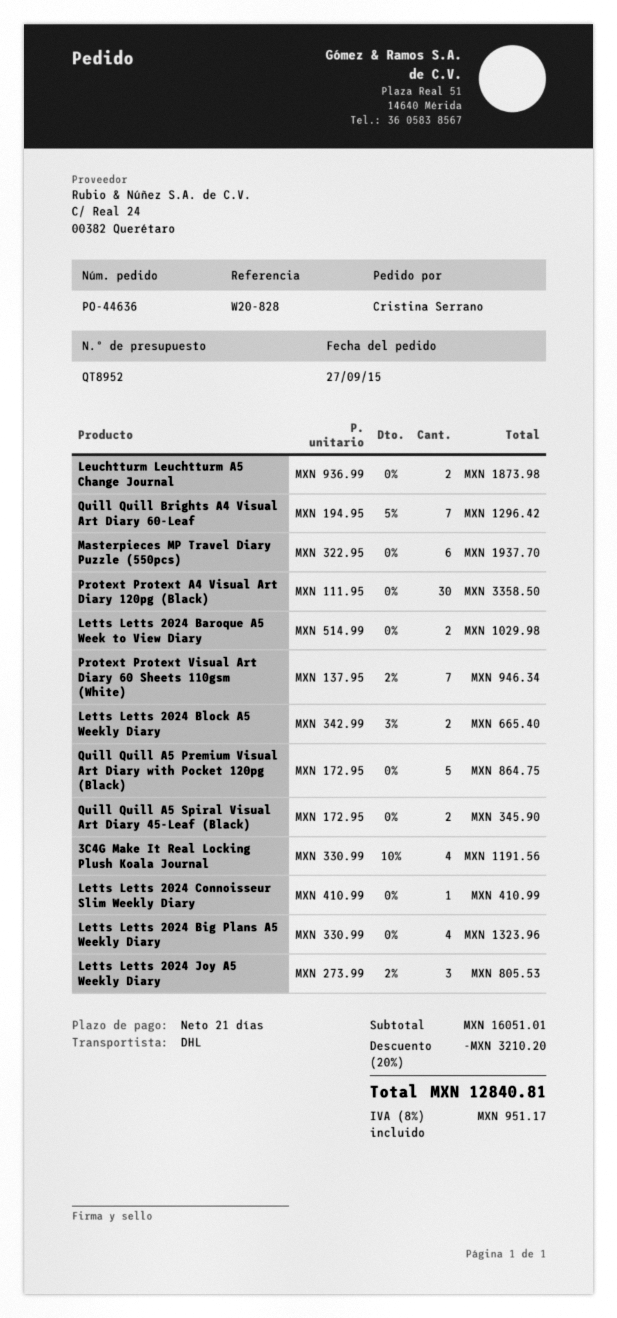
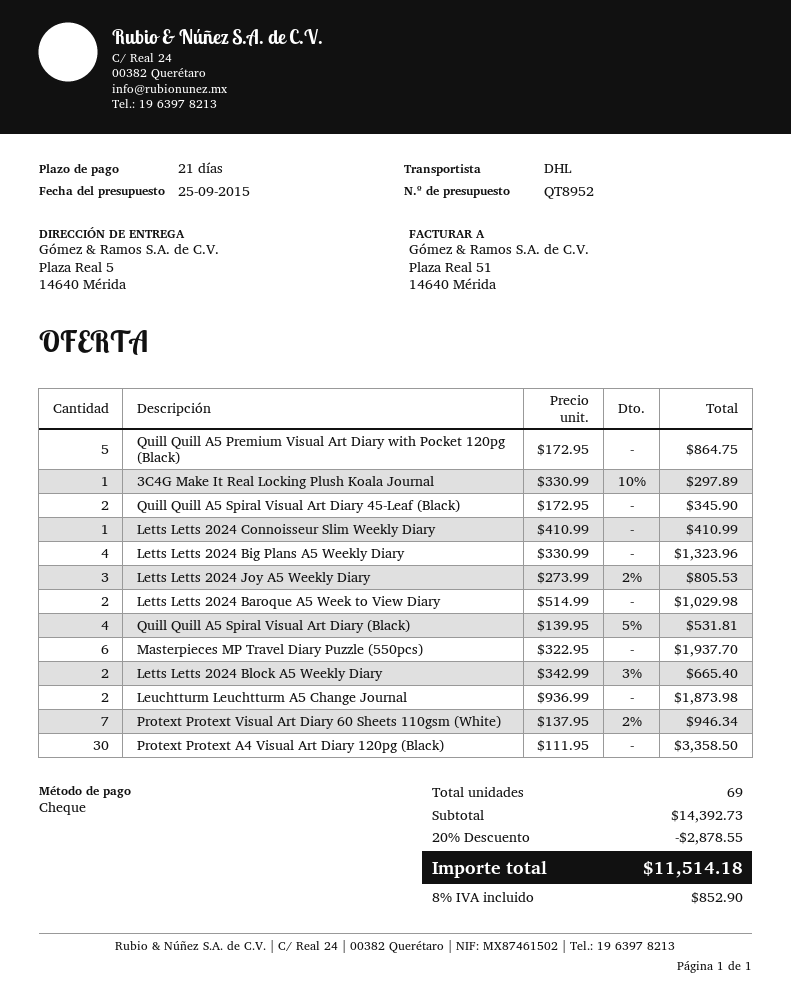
Quill Quill Brights A4 Visual Art Diary 60-Leaf: 7 x 194.95 - 5% = 1296.42 -> none
3C4G Make It Real Locking Plush Koala Journal: 4 x 330.99 - 10% = 1191.56 -> 1 x 330.99 - 10% = 297.89
Quill Quill A5 Spiral Visual Art Diary (Black): none -> 4 x 139.95 - 5% = 531.81
subtotal: 16051.01 -> 14392.73
discount: 20% = 3210.20 -> 20% = 2878.55
tax: 8% = 951.17 -> 8% = 852.90
total: 12840.81 -> 11514.18

